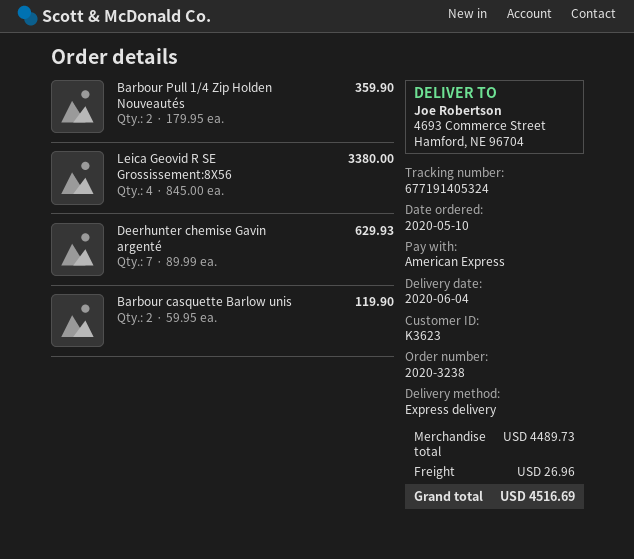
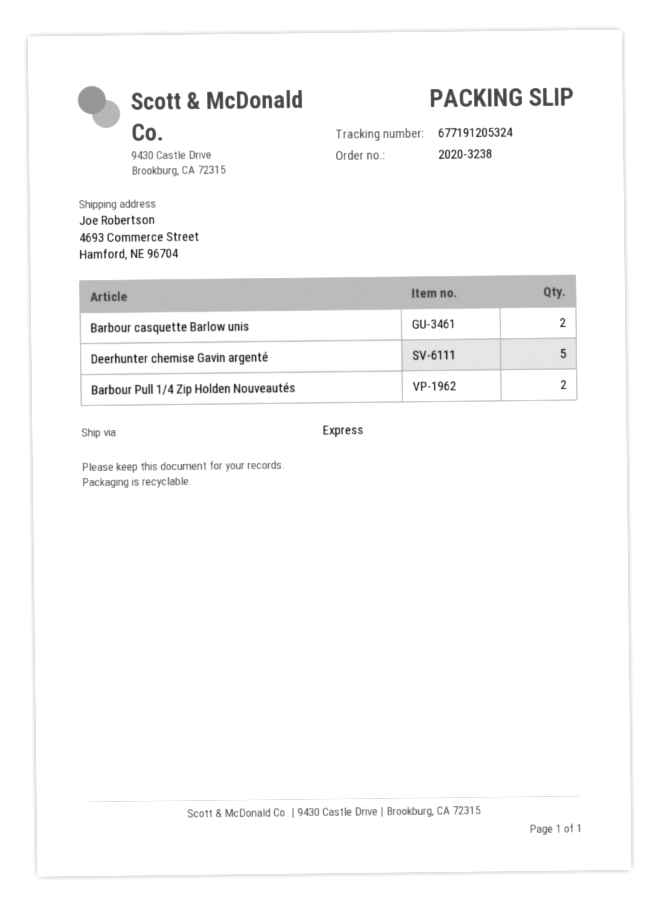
tracking number: 677191405324 -> 677191205324
Leica Geovid R SE Grossissement:8X56: 4 -> none
Deerhunter chemise Gavin argenté: 7 -> 5

